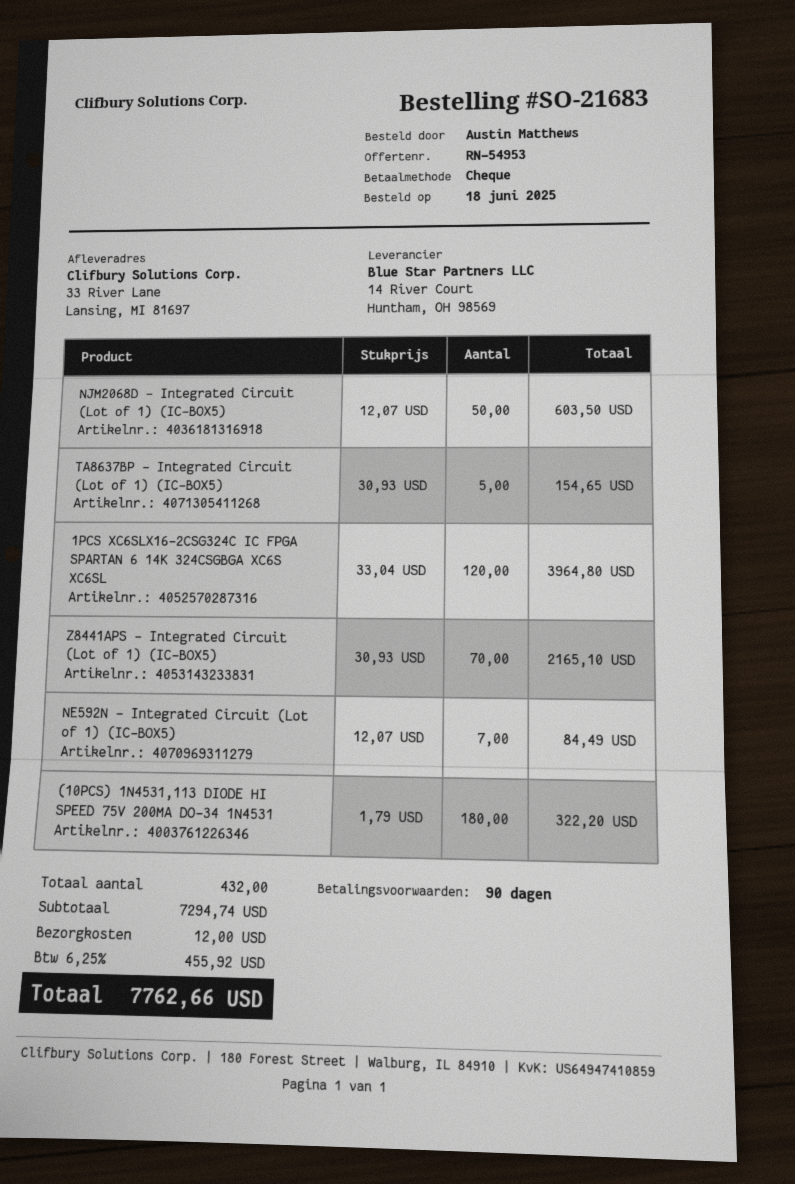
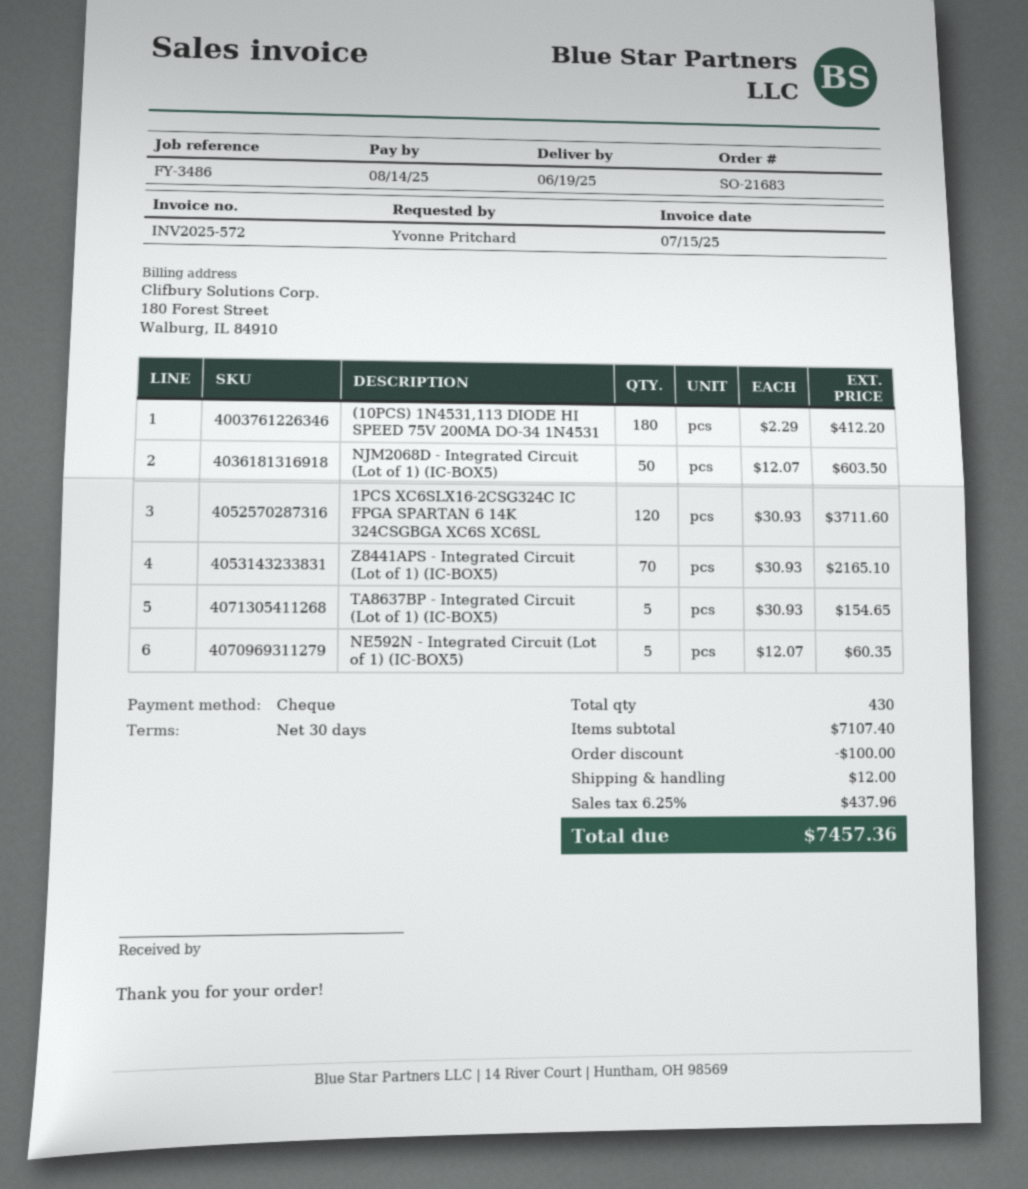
payment terms: 90 days -> 30 days
ordered by: Austin Matthews -> Yvonne Pritchard
1PCS XC6SLX16-2CSG324C IC FPGA SPARTAN 6 14K 324CSGBGA XC6S XC6SL: 120 x 33.04 = 3964.80 -> 120 x 30.93 = 3711.60
NE592N - Integrated Circuit (Lot of 1) (IC-BOX5): 7 x 12.07 = 84.49 -> 5 x 12.07 = 60.35
(10PCS) 1N4531,113 DIODE HI SPEED 75V 200MA DO-34 1N4531: 180 x 1.79 = 322.20 -> 180 x 2.29 = 412.20
total quantity: 432 -> 430
subtotal: 7294.74 -> 7107.40
discount: none -> 100.00
tax: 6.25% = 455.92 -> 6.25% = 437.96
total: 7762.66 -> 7457.36

